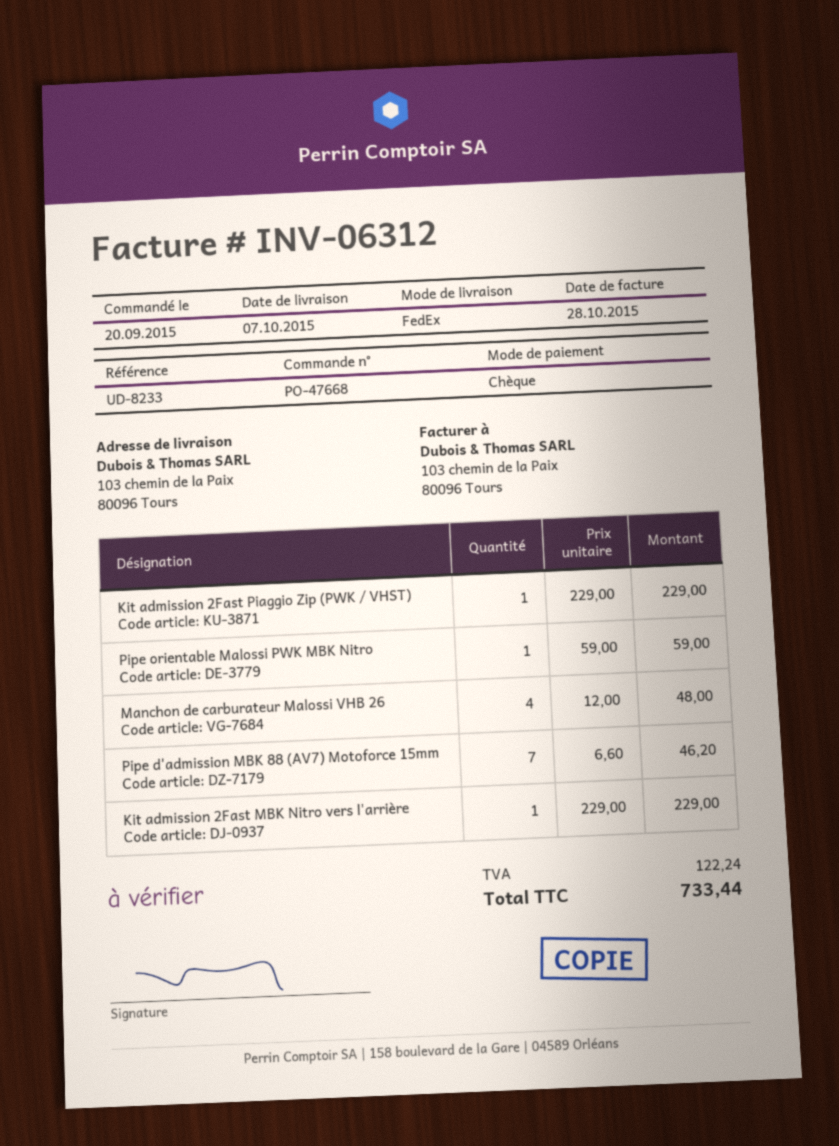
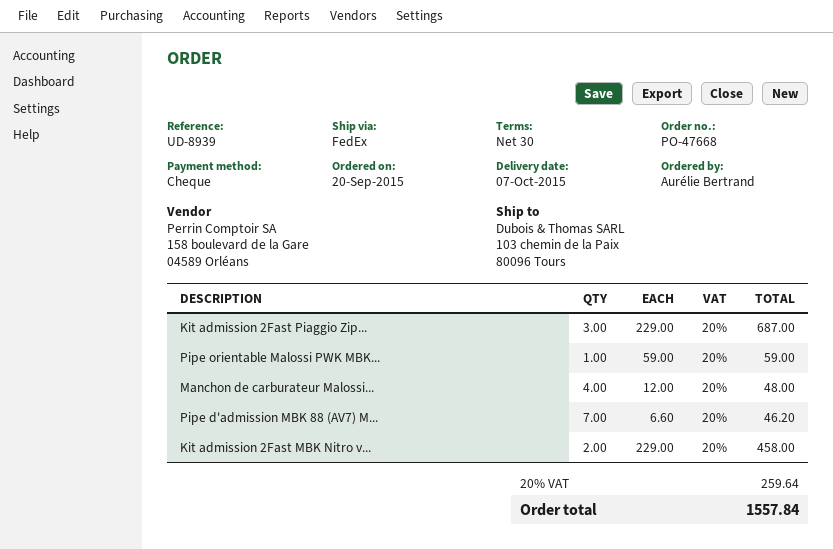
reference: UD-8233 -> UD-8939
Kit admission 2Fast Piaggio Zip (PWK / VHST): 1 x 229.00 = 229.00 -> 3 x 229.00 = 687.00
Kit admission 2Fast MBK Nitro vers l'arrière: 1 x 229.00 = 229.00 -> 2 x 229.00 = 458.00
tax: 122.24 -> 259.64
total: 733.44 -> 1557.84

